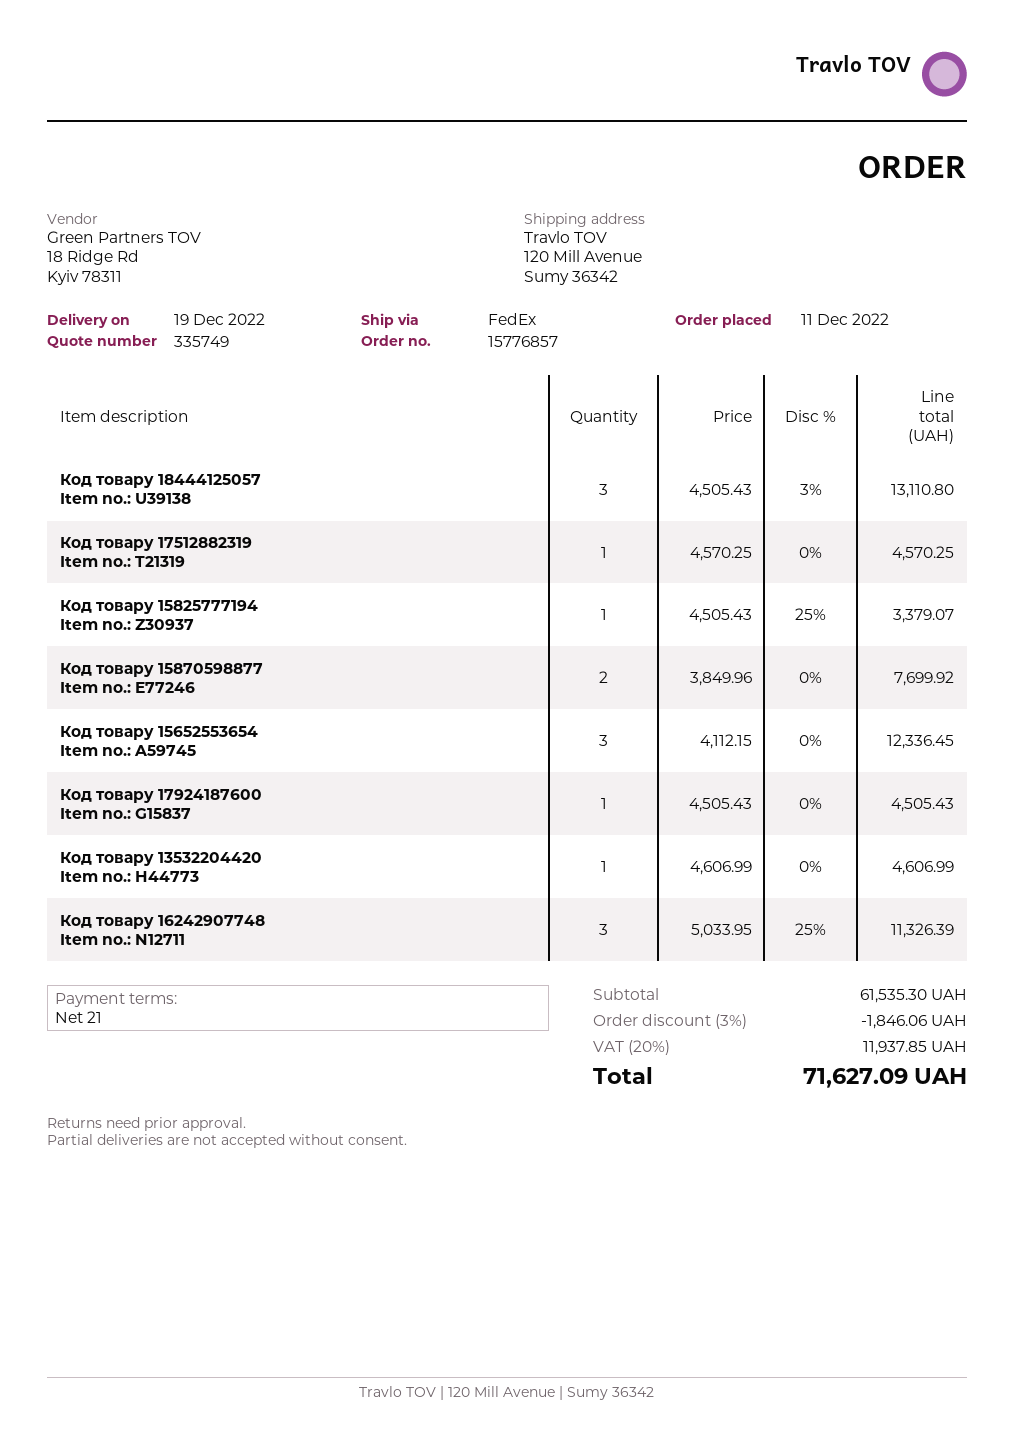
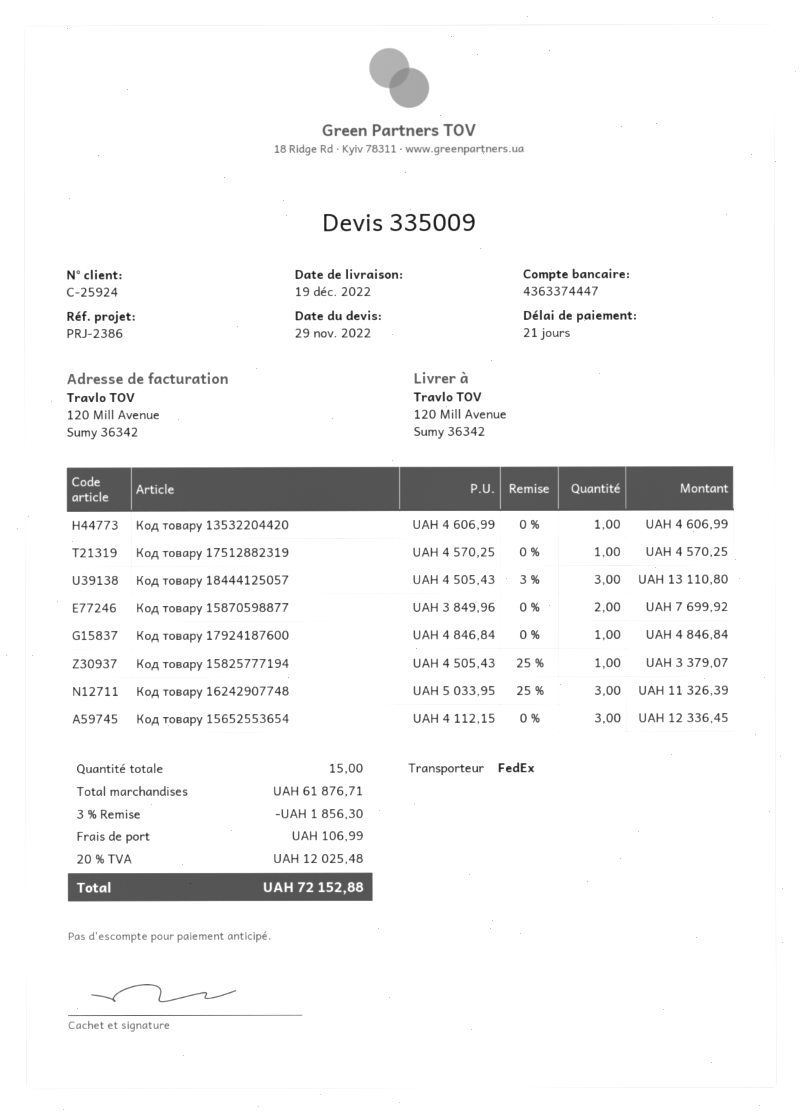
quote number: 335749 -> 335009
Код товару 17924187600: 1 x 4505.43 = 4505.43 -> 1 x 4846.84 = 4846.84
subtotal: 61535.30 -> 61876.71
discount: 3% = 1846.06 -> 3% = 1856.30
shipping: none -> 106.99
tax: 20% = 11937.85 -> 20% = 12025.48
total: 71627.09 -> 72152.88

